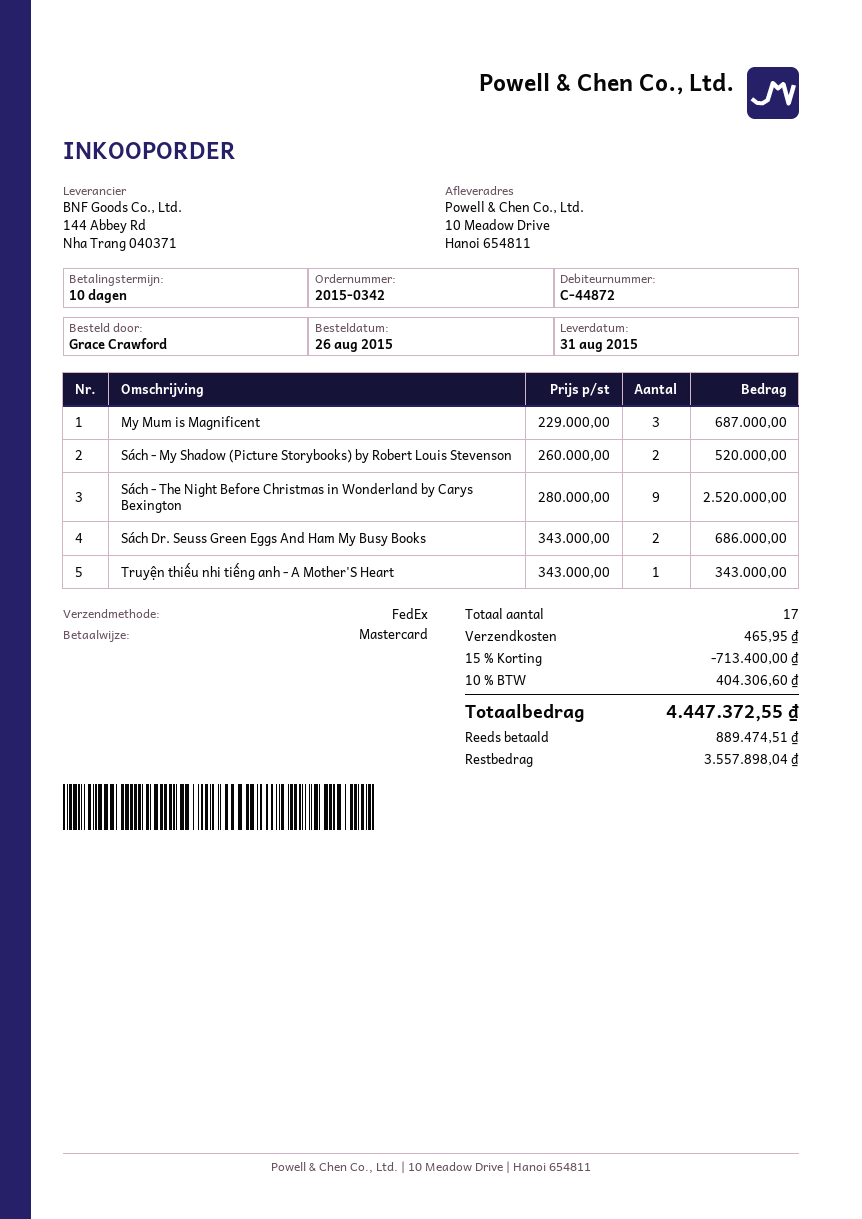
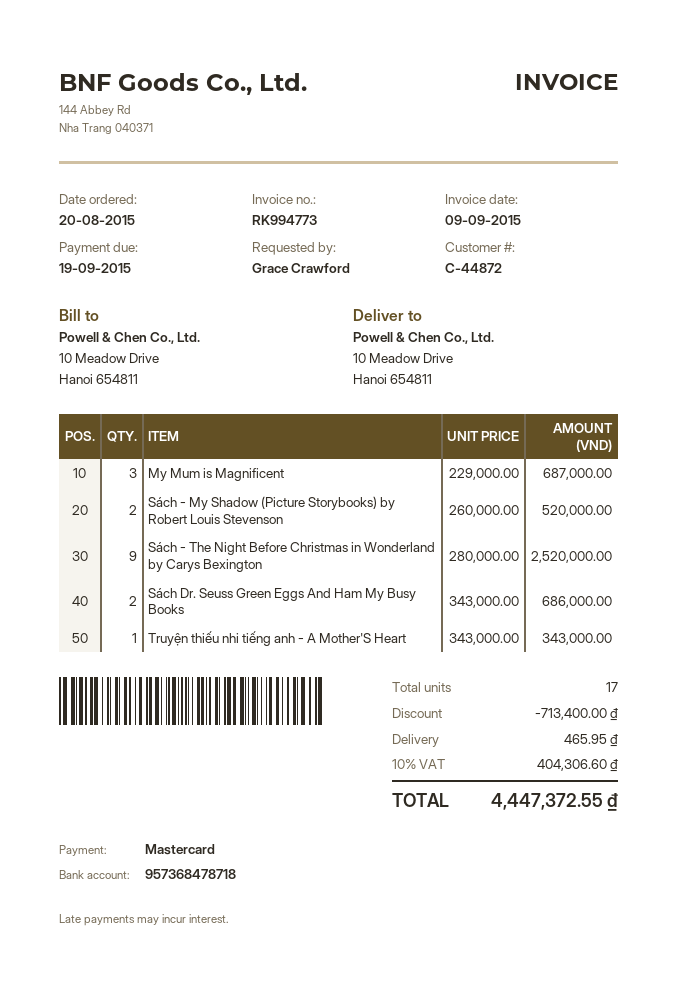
order date: 2015-08-26 -> 2015-08-20

